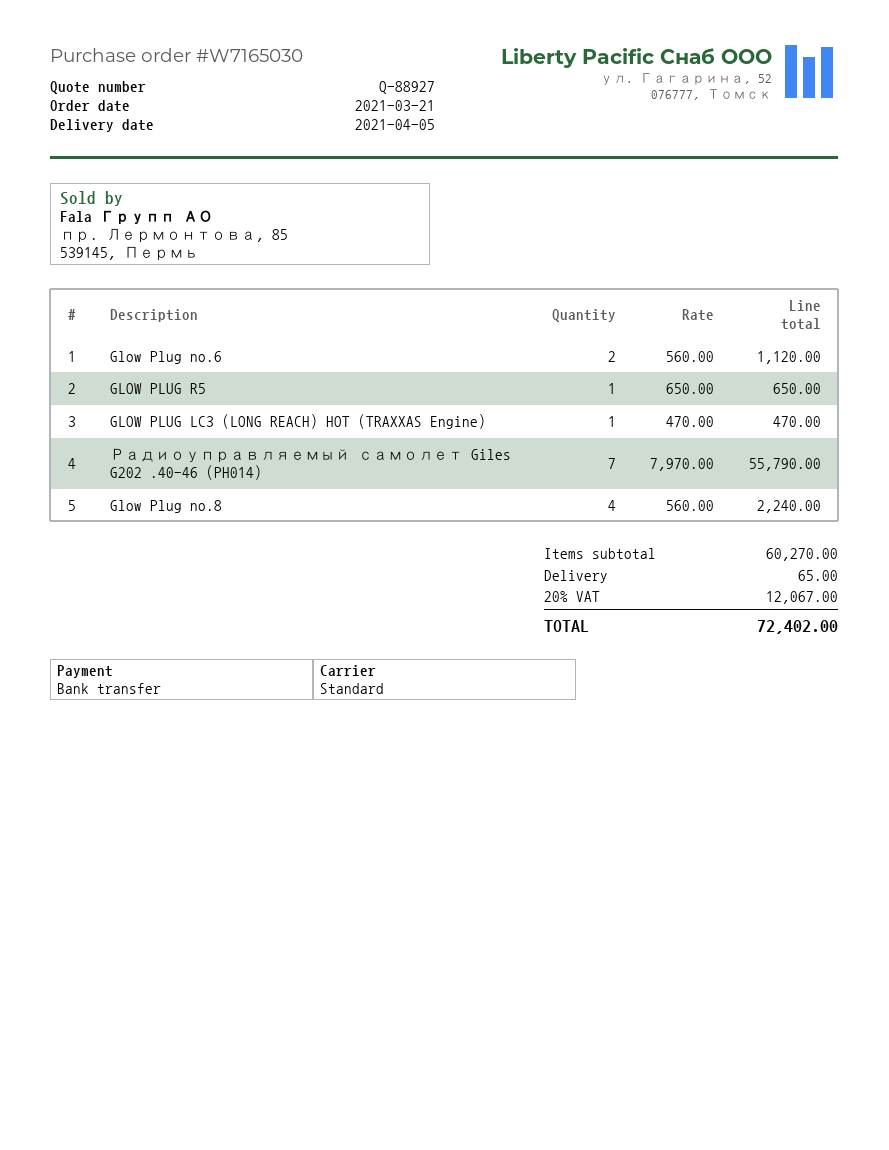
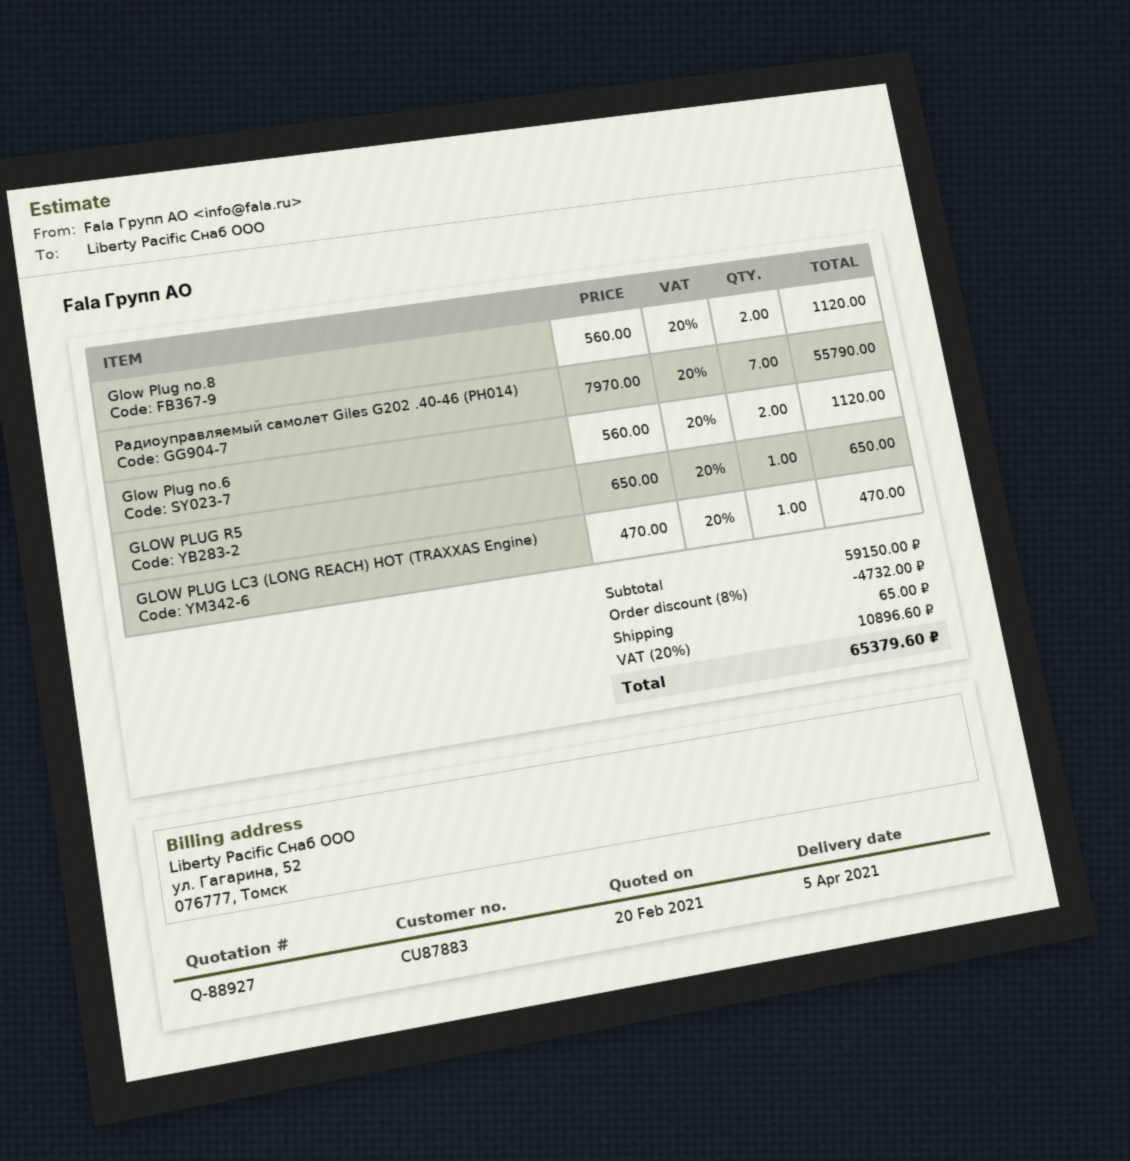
Glow Plug no.8: 4 x 560.00 = 2240.00 -> 2 x 560.00 = 1120.00
subtotal: 60270.00 -> 59150.00
discount: none -> 8% = 4732.00
tax: 20% = 12067.00 -> 20% = 10896.60
total: 72402.00 -> 65379.60

